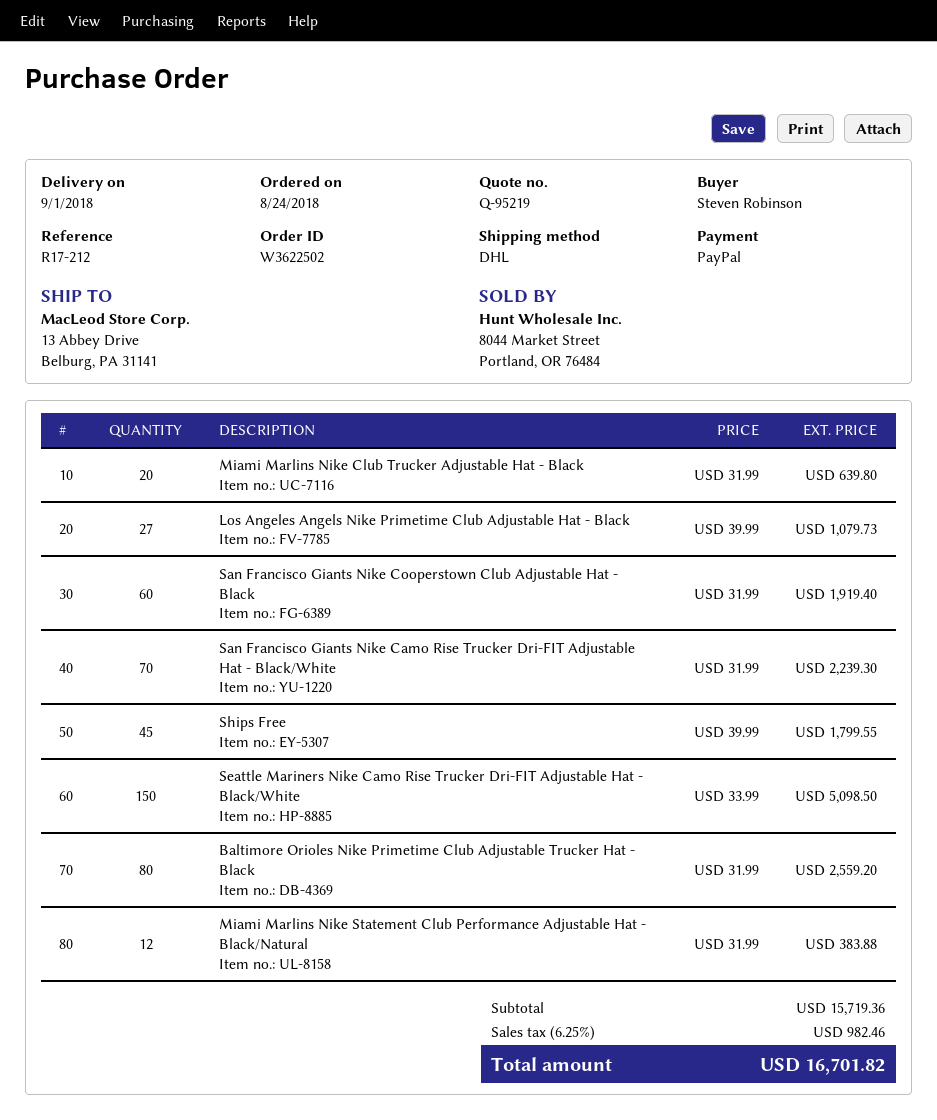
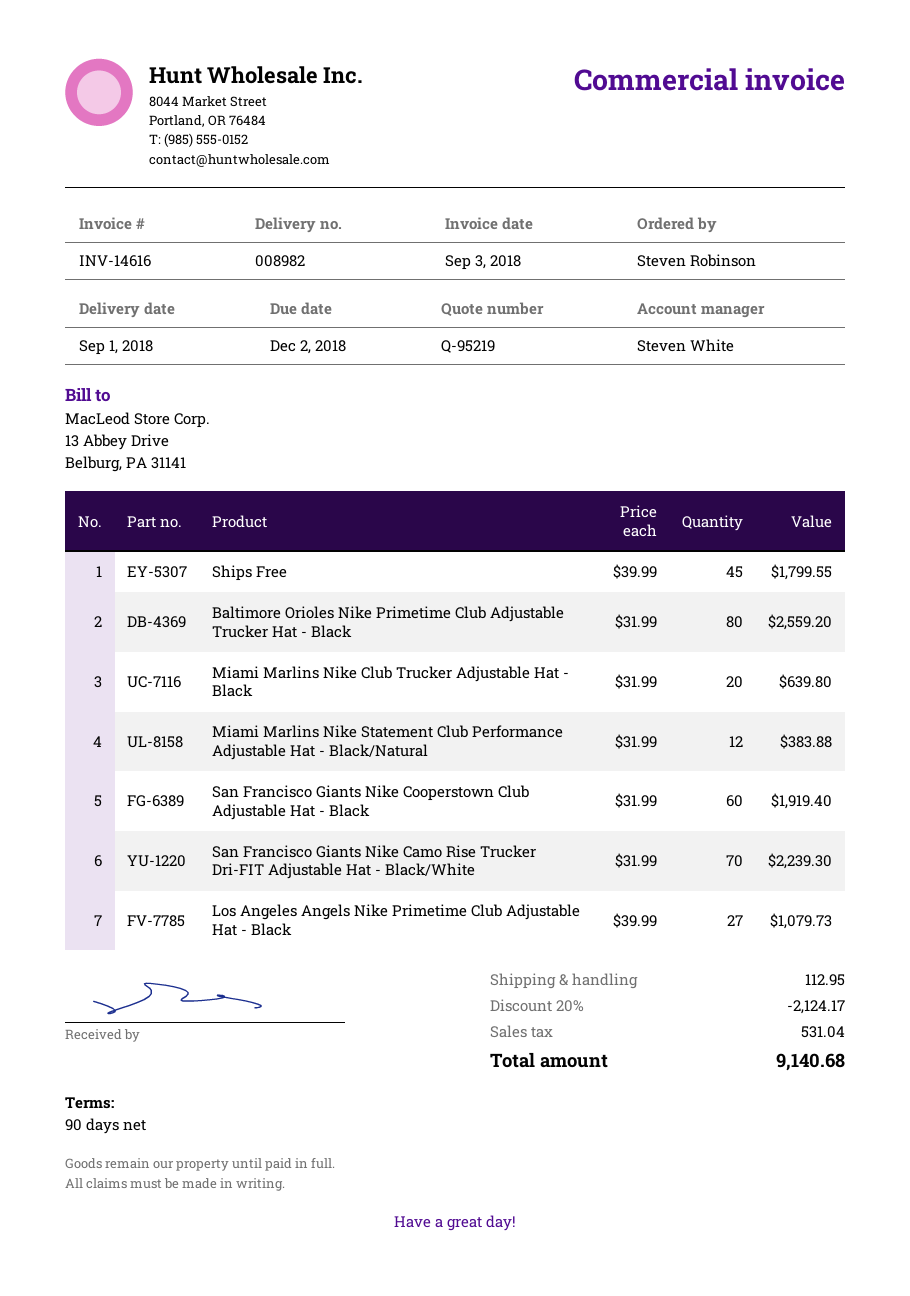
Seattle Mariners Nike Camo Rise Trucker Dri-FIT Adjustable Hat - Black/White: 150 x 33.99 = 5098.50 -> none
discount: none -> 20% = 2124.17
shipping: none -> 112.95
tax: 982.46 -> 531.04
total: 16701.82 -> 9140.68

